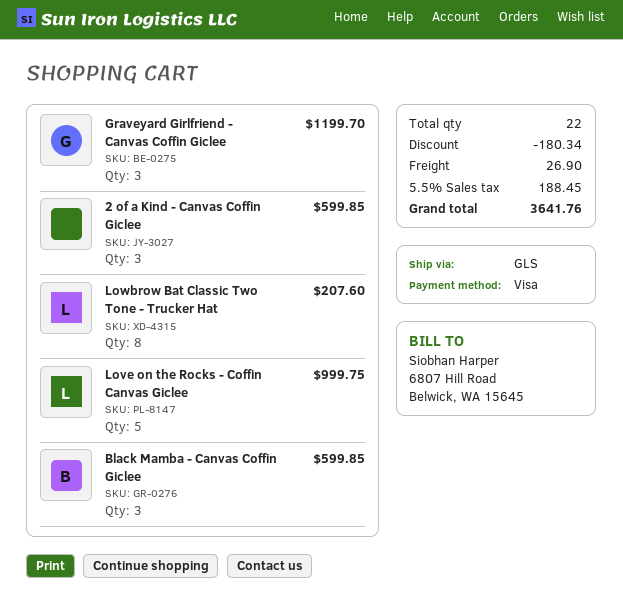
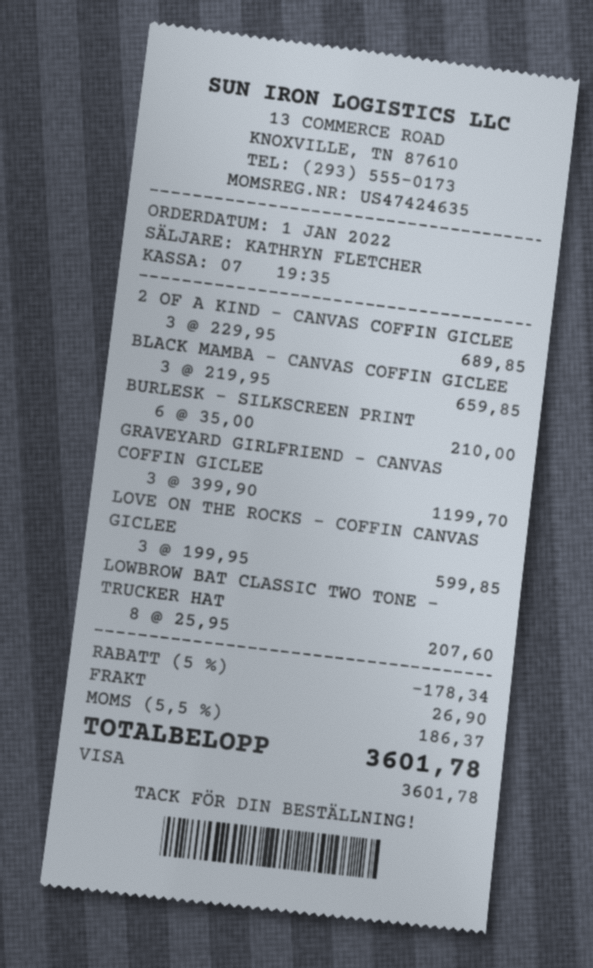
2 of a Kind - Canvas Coffin Giclee: 3 for 599.85 -> 3 for 689.85
Love on the Rocks - Coffin Canvas Giclee: 5 for 999.75 -> 3 for 599.85
Black Mamba - Canvas Coffin Giclee: 3 for 599.85 -> 3 for 659.85
BURLESK - SILKSCREEN PRINT: none -> 6 for 210.00
discount: 180.34 -> 178.34
tax: 5.5% = 188.45 -> 5.5% = 186.37
total: 3641.76 -> 3601.78

